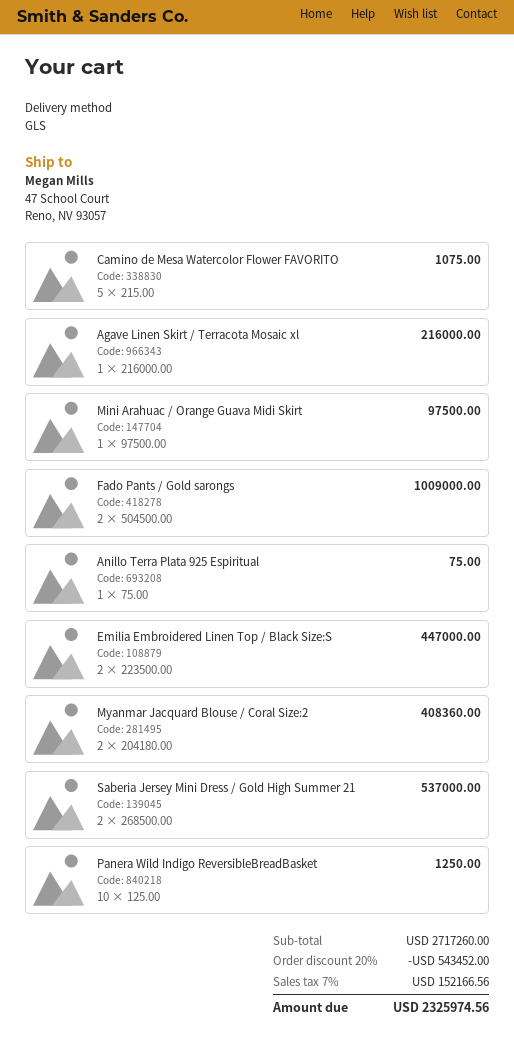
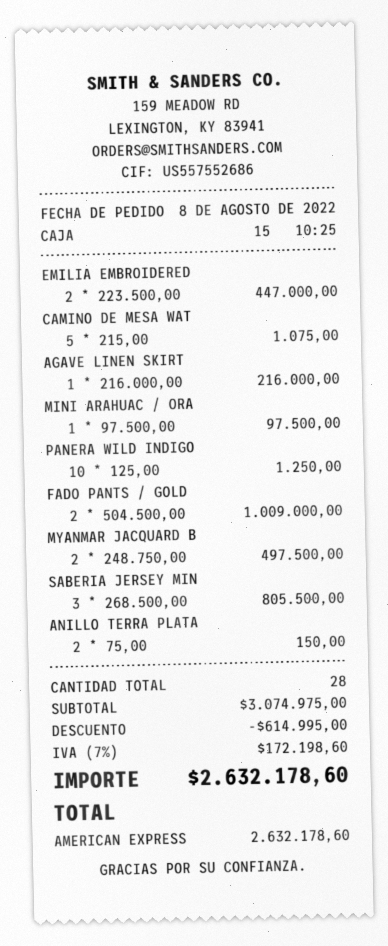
Anillo Terra Plata 925 Espiritual: 1 x 75.00 = 75.00 -> 2 x 75.00 = 150.00
Myanmar Jacquard Blouse / Coral Size:2: 2 x 204180.00 = 408360.00 -> 2 x 248750.00 = 497500.00
Saberia Jersey Mini Dress / Gold High Summer 21: 2 x 268500.00 = 537000.00 -> 3 x 268500.00 = 805500.00
subtotal: 2717260.00 -> 3074975.00
discount: 543452.00 -> 614995.00
tax: 7% = 152166.56 -> 7% = 172198.60
total: 2325974.56 -> 2632178.60

